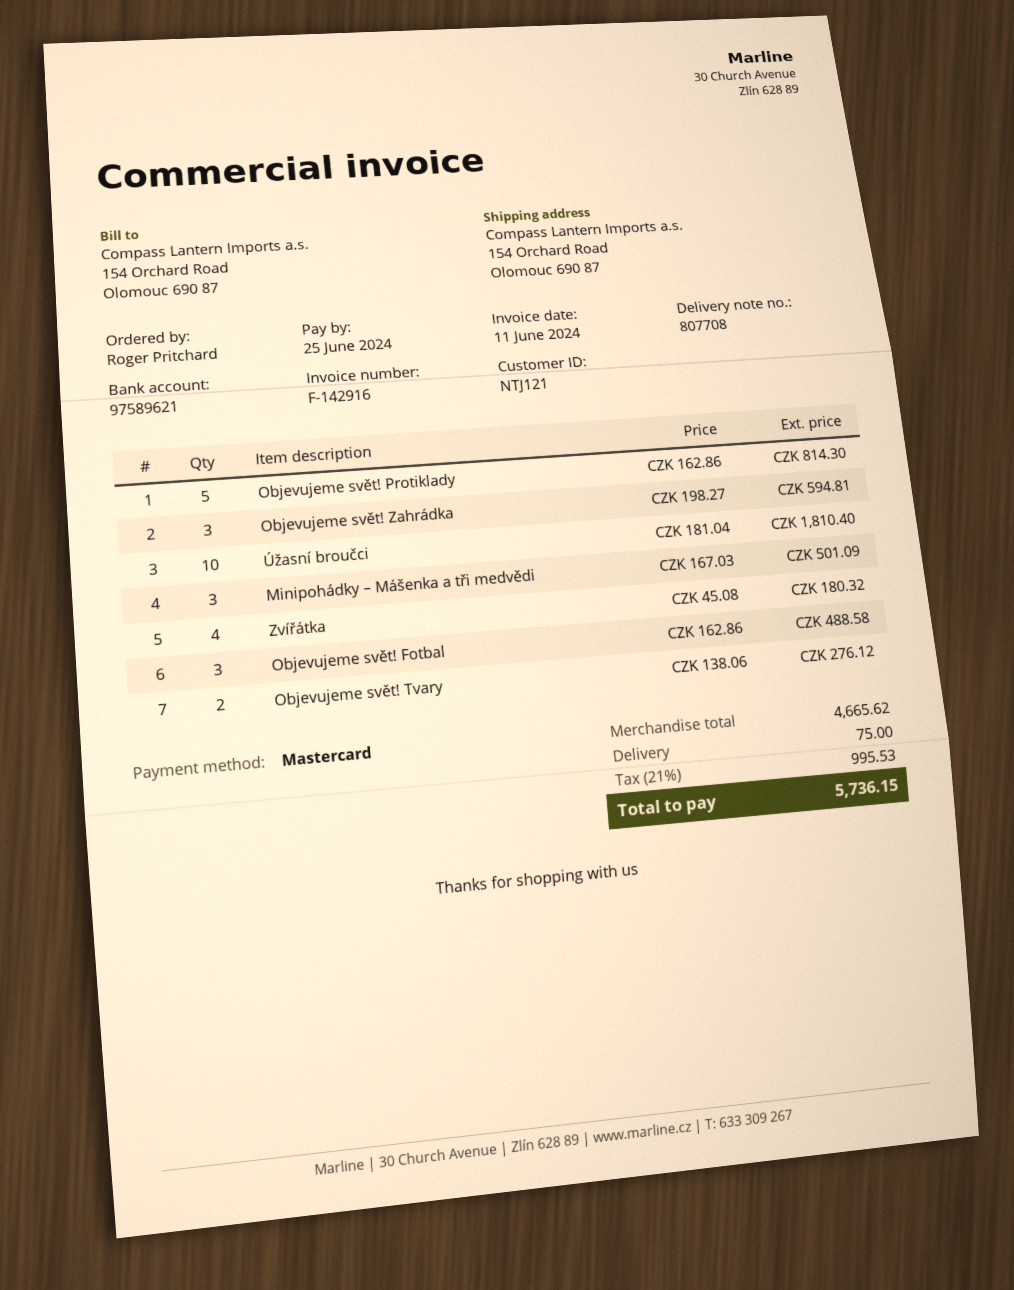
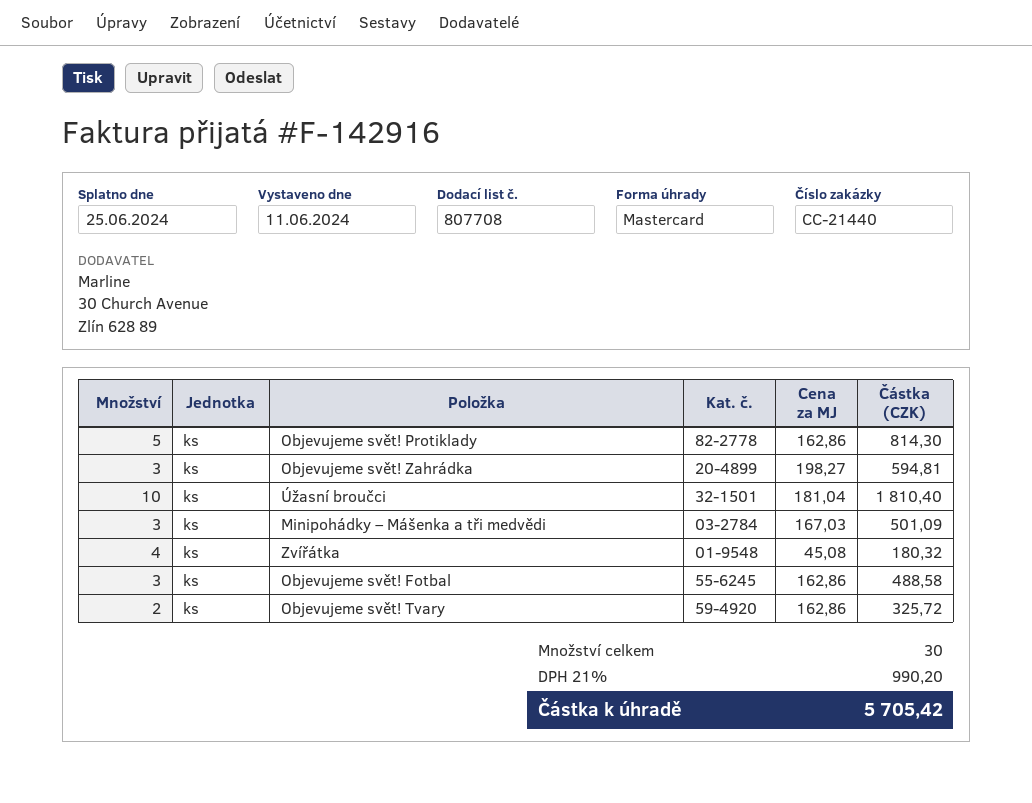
Objevujeme svět! Tvary: 2 x 138.06 = 276.12 -> 2 x 162.86 = 325.72
shipping: 75.00 -> none
tax: 21% = 995.53 -> 21% = 990.20
total: 5736.15 -> 5705.42

